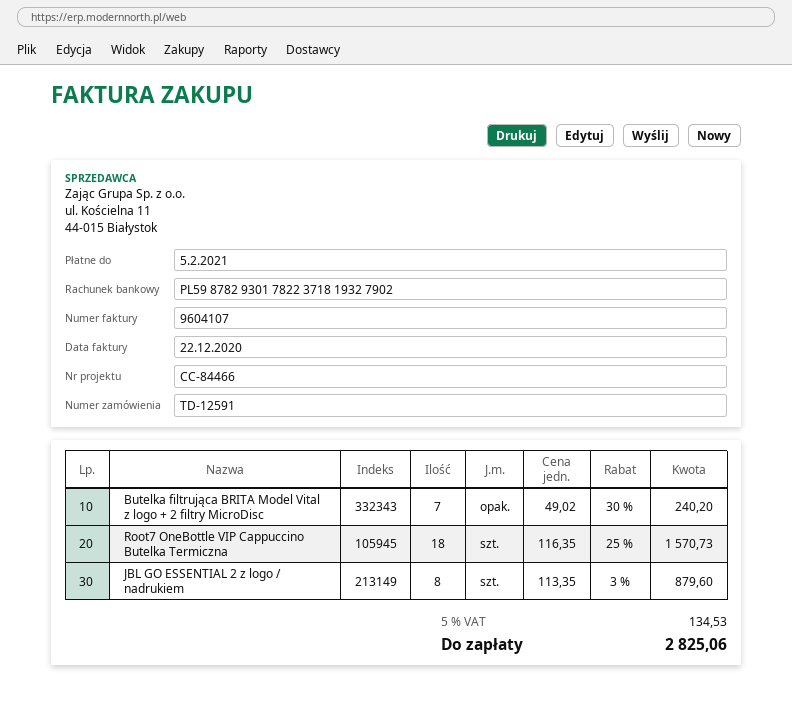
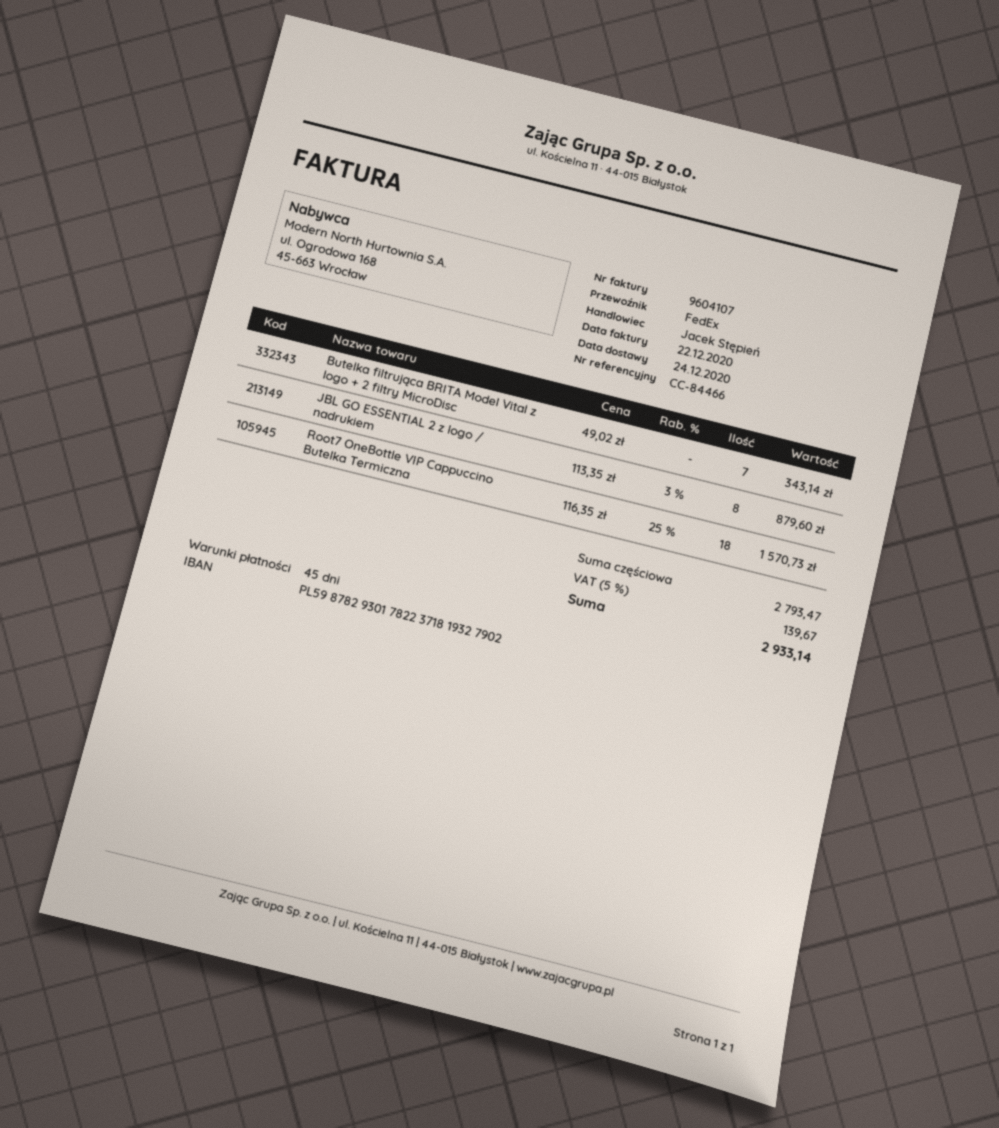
Butelka filtrująca BRITA Model Vital z logo + 2 filtry MicroDisc: 7 x 49.02 - 30% = 240.20 -> 7 x 49.02 = 343.14
tax: 5% = 134.53 -> 5% = 139.67
total: 2825.06 -> 2933.14

